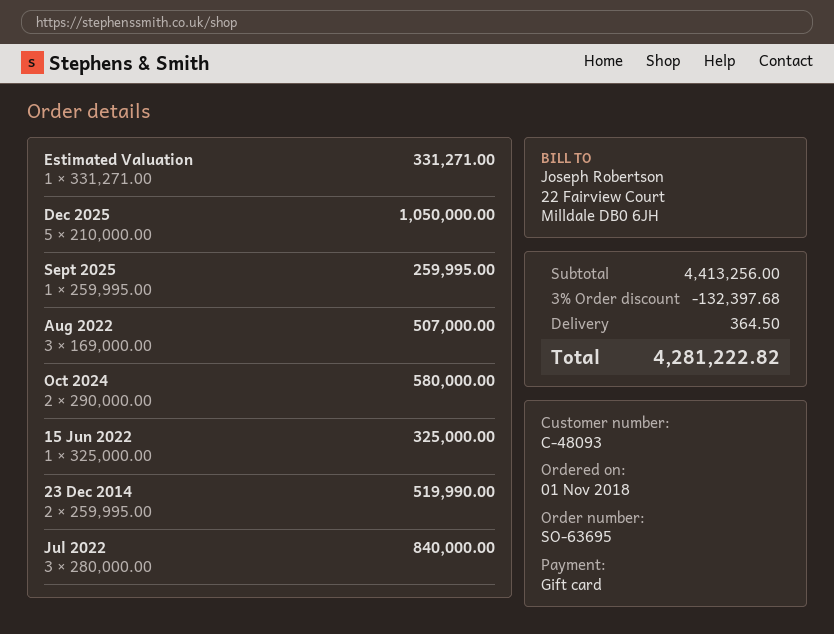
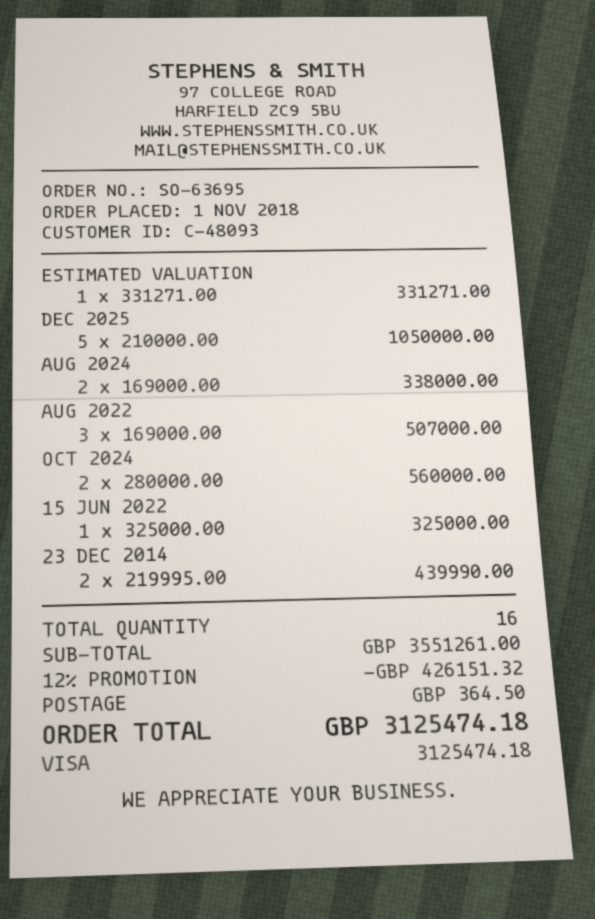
payment method: gift card -> Visa
Sept 2025: 1 x 259995.00 = 259995.00 -> none
Oct 2024: 2 x 290000.00 = 580000.00 -> 2 x 280000.00 = 560000.00
23 Dec 2014: 2 x 259995.00 = 519990.00 -> 2 x 219995.00 = 439990.00
Jul 2022: 3 x 280000.00 = 840000.00 -> none
AUG 2024: none -> 2 x 169000.00 = 338000.00
subtotal: 4413256.00 -> 3551261.00
discount: 3% = 132397.68 -> 12% = 426151.32
total: 4281222.82 -> 3125474.18

